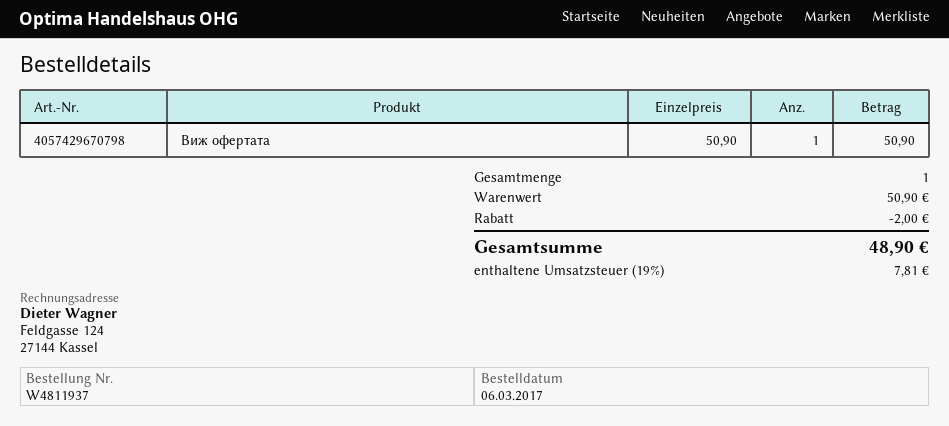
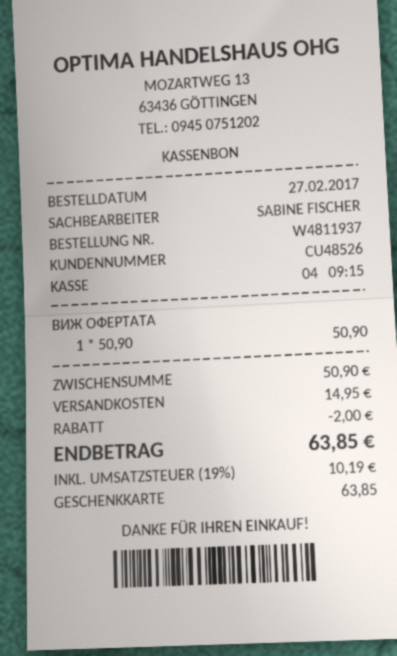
order date: 2017-03-06 -> 2017-02-27
shipping: none -> 14.95
tax: 19% = 7.81 -> 19% = 10.19
total: 48.90 -> 63.85

